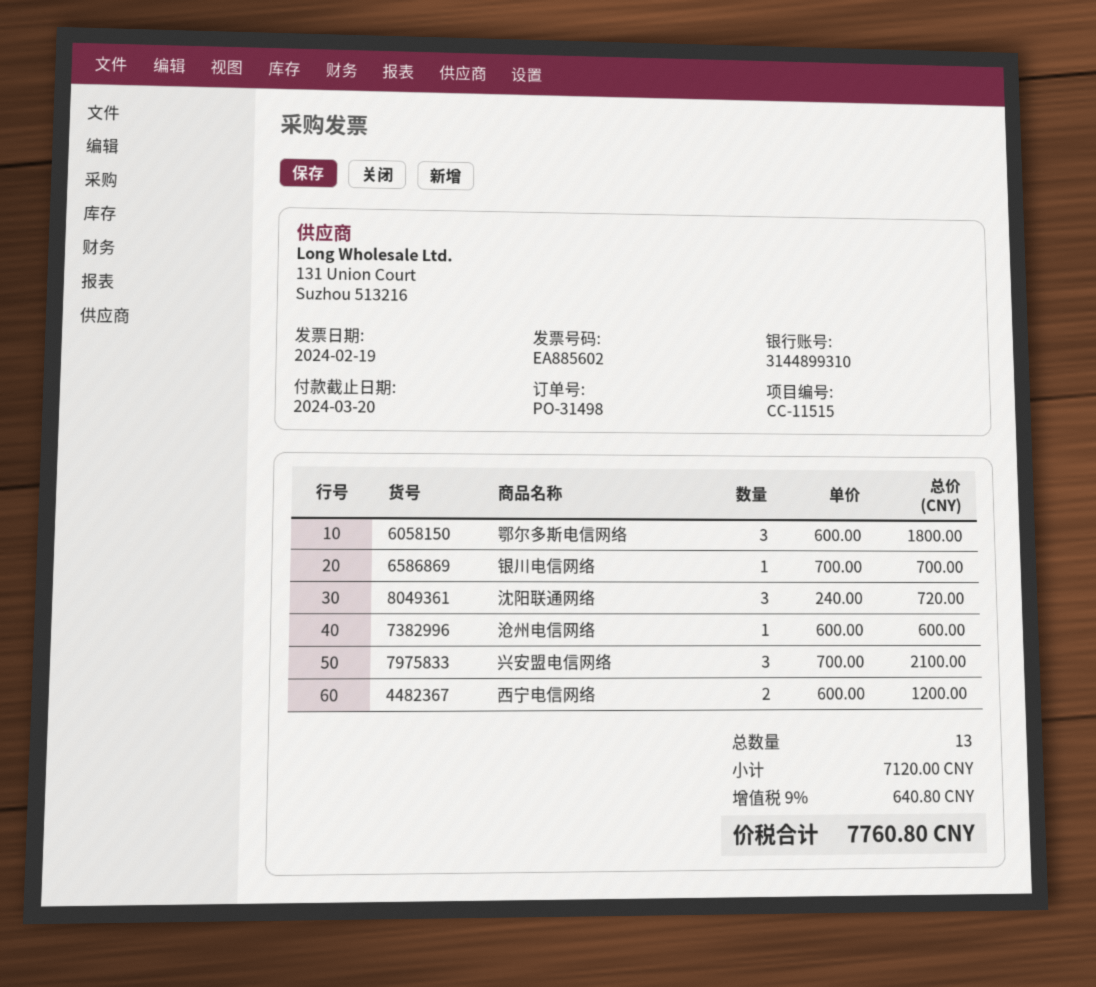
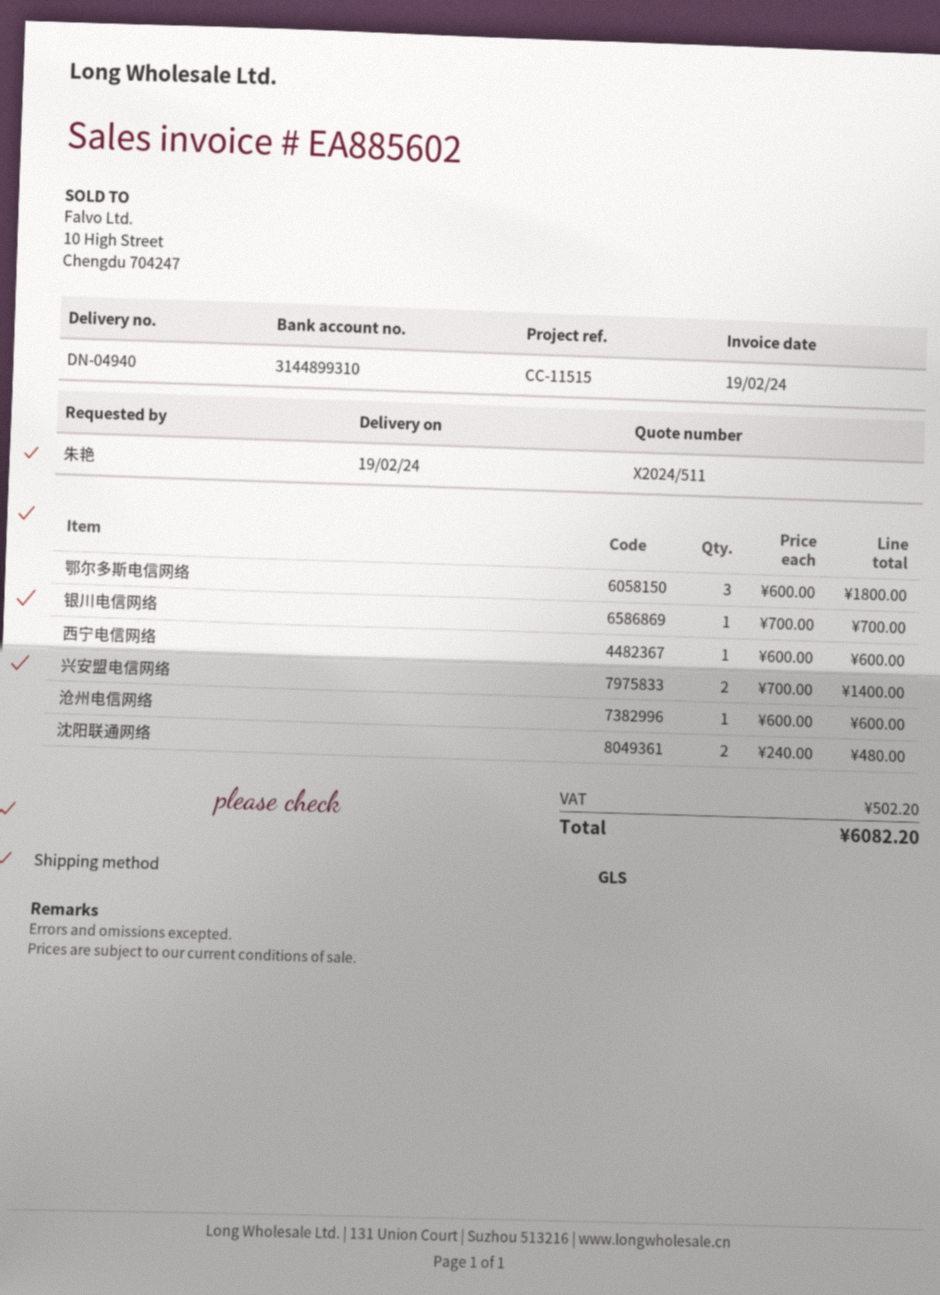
沈阳联通网络: 3 x 240.00 = 720.00 -> 2 x 240.00 = 480.00
兴安盟电信网络: 3 x 700.00 = 2100.00 -> 2 x 700.00 = 1400.00
西宁电信网络: 2 x 600.00 = 1200.00 -> 1 x 600.00 = 600.00
tax: 640.80 -> 502.20
total: 7760.80 -> 6082.20

